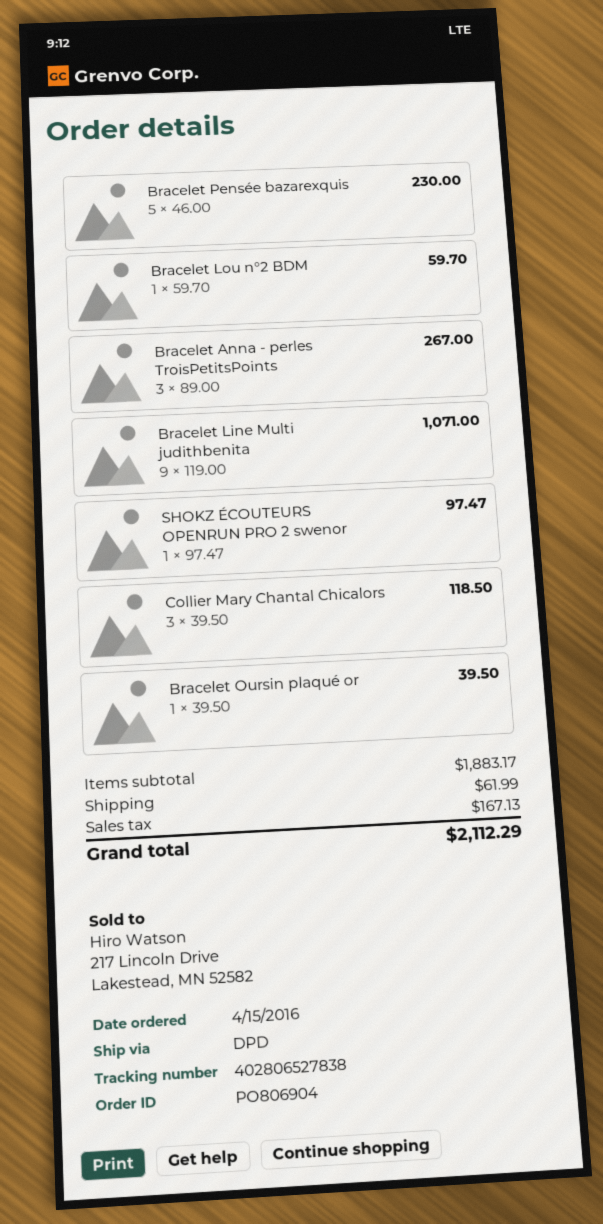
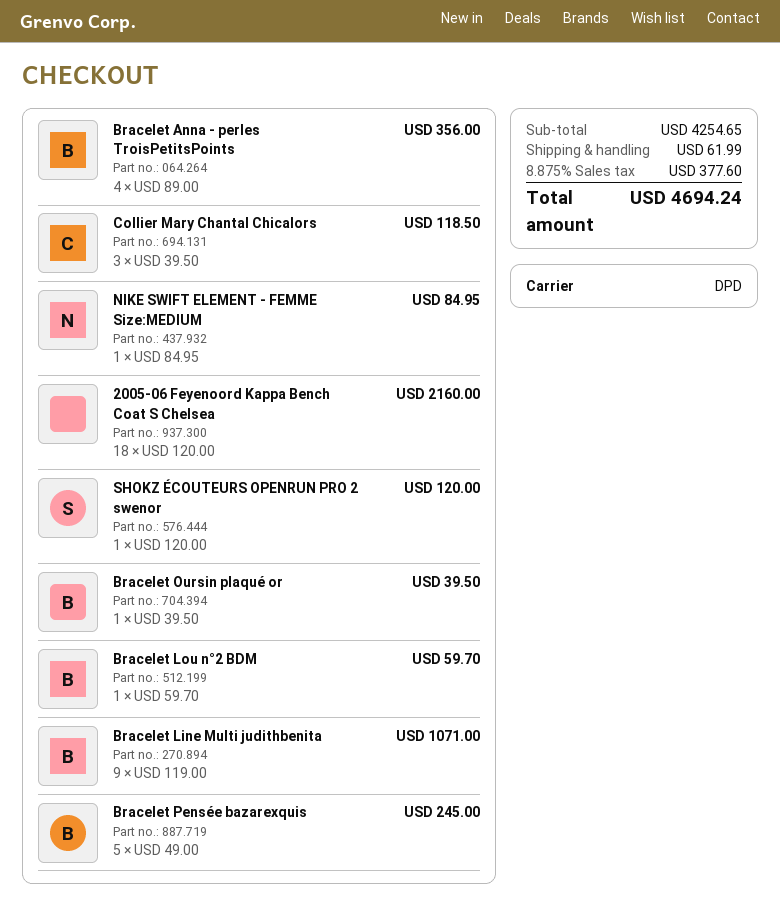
Bracelet Pensée bazarexquis: 5 x 46.00 = 230.00 -> 5 x 49.00 = 245.00
Bracelet Anna - perles TroisPetitsPoints: 3 x 89.00 = 267.00 -> 4 x 89.00 = 356.00
SHOKZ ÉCOUTEURS OPENRUN PRO 2 swenor: 1 x 97.47 = 97.47 -> 1 x 120.00 = 120.00
NIKE SWIFT ELEMENT - FEMME Size:MEDIUM: none -> 1 x 84.95 = 84.95
2005-06 Feyenoord Kappa Bench Coat S Chelsea: none -> 18 x 120.00 = 2160.00
subtotal: 1883.17 -> 4254.65
tax: 167.13 -> 377.60
total: 2112.29 -> 4694.24

